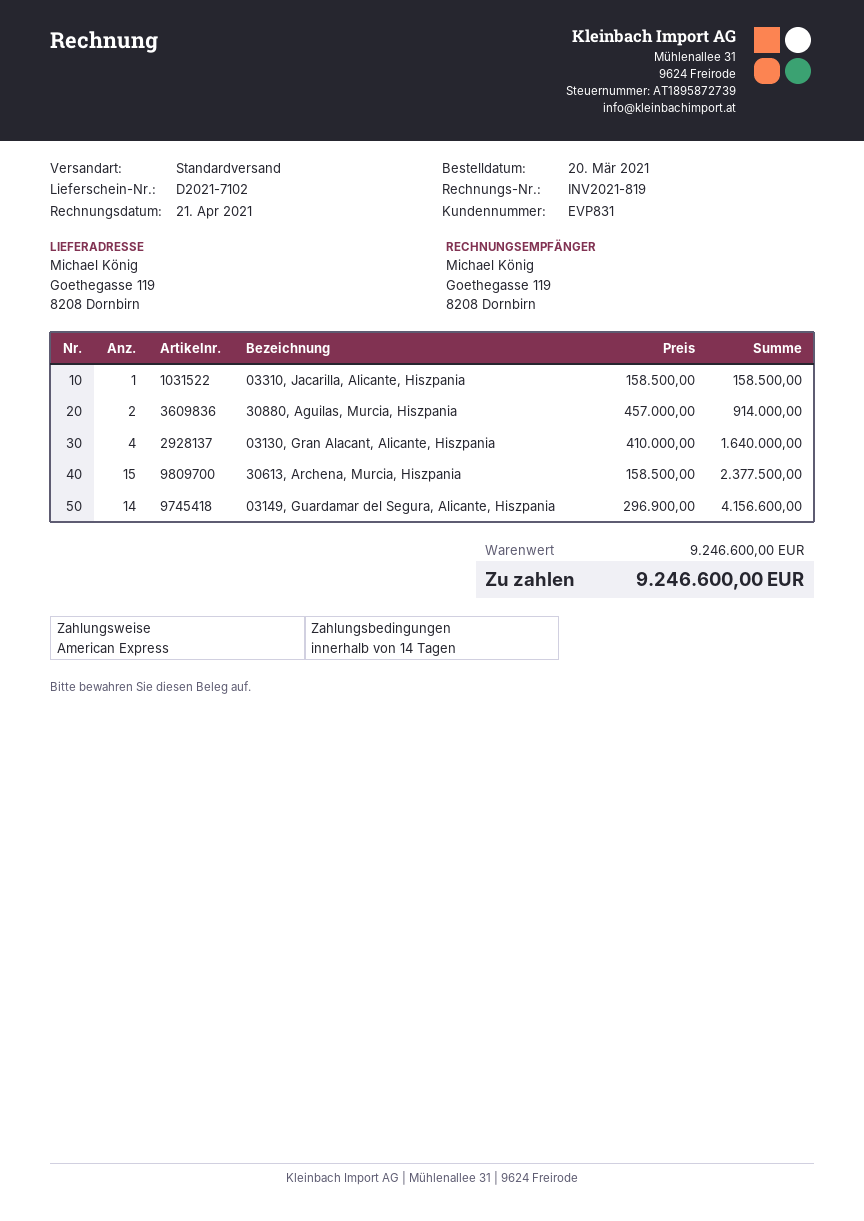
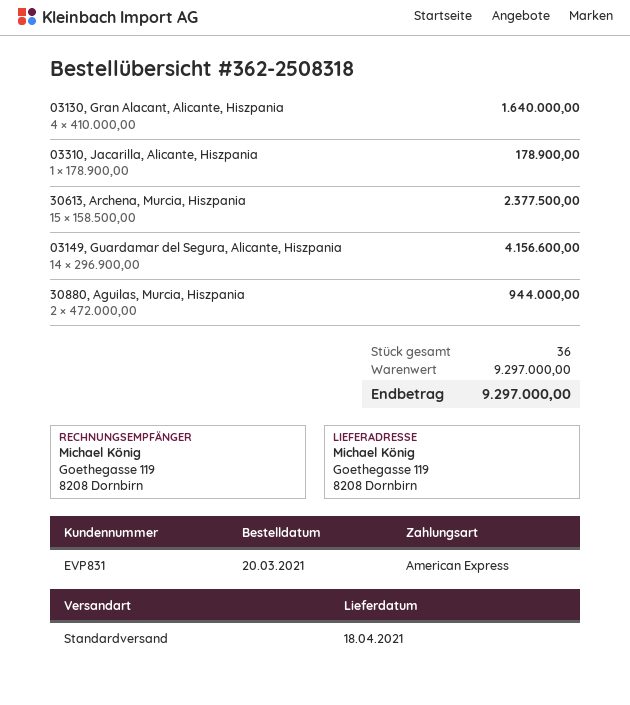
03310, Jacarilla, Alicante, Hiszpania: 1 x 158500.00 = 158500.00 -> 1 x 178900.00 = 178900.00
30880, Aguilas, Murcia, Hiszpania: 2 x 457000.00 = 914000.00 -> 2 x 472000.00 = 944000.00
subtotal: 9246600.00 -> 9297000.00
total: 9246600.00 -> 9297000.00

